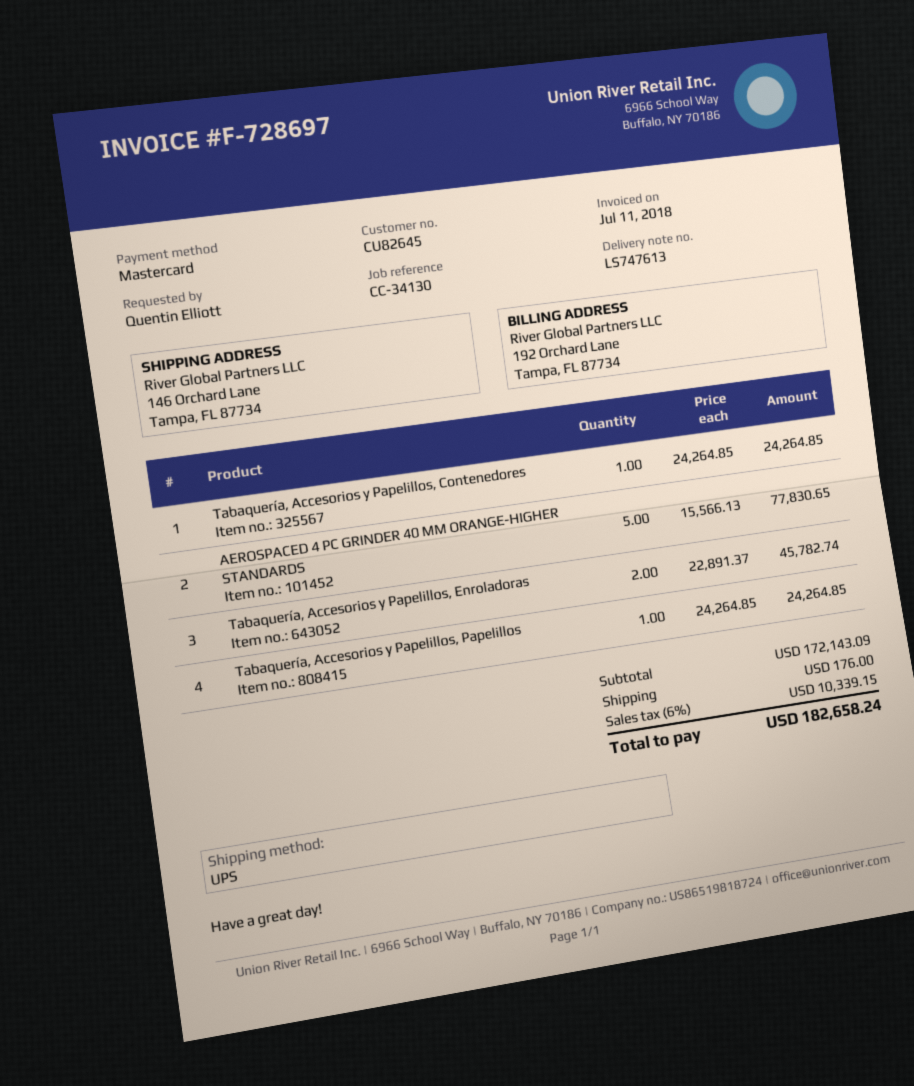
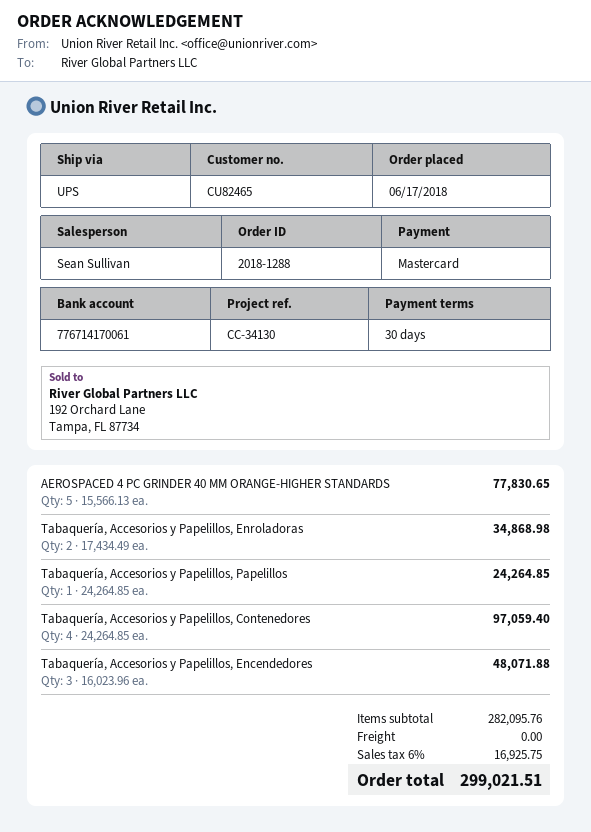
customer number: CU82645 -> CU82465
Tabaquería, Accesorios y Papelillos, Contenedores: 1 x 24264.85 = 24264.85 -> 4 x 24264.85 = 97059.40
Tabaquería, Accesorios y Papelillos, Enroladoras: 2 x 22891.37 = 45782.74 -> 2 x 17434.49 = 34868.98
Tabaquería, Accesorios y Papelillos, Encendedores: none -> 3 x 16023.96 = 48071.88
subtotal: 172143.09 -> 282095.76
shipping: 176.00 -> 0.00
tax: 6% = 10339.15 -> 6% = 16925.75
total: 182658.24 -> 299021.51

